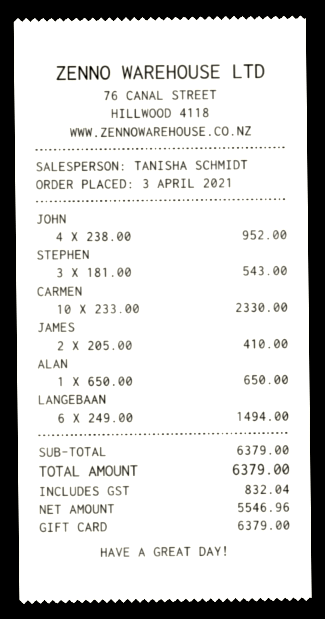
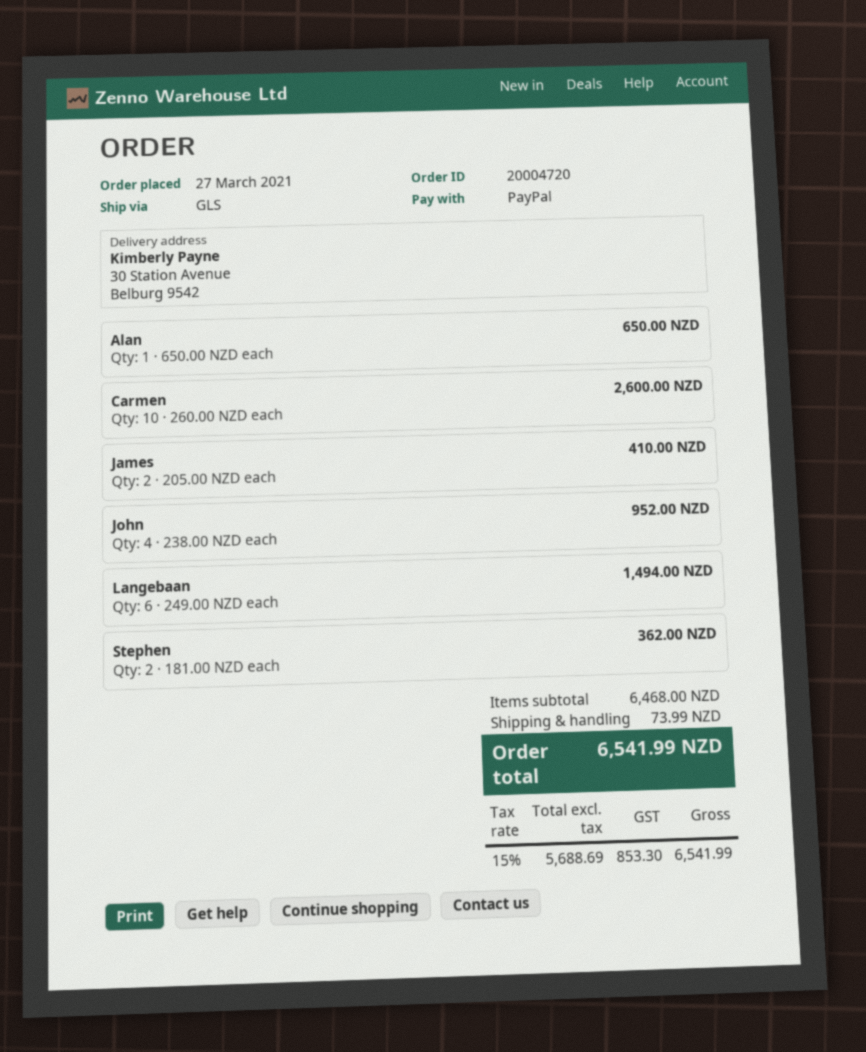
order date: 2021-04-03 -> 2021-03-27
payment method: gift card -> PayPal
STEPHEN: 3 x 181.00 = 543.00 -> 2 x 181.00 = 362.00
CARMEN: 10 x 233.00 = 2330.00 -> 10 x 260.00 = 2600.00
subtotal: 6379.00 -> 6468.00
shipping: none -> 73.99
net: 5546.96 -> 5688.69
tax: 832.04 -> 853.30
total: 6379.00 -> 6541.99

